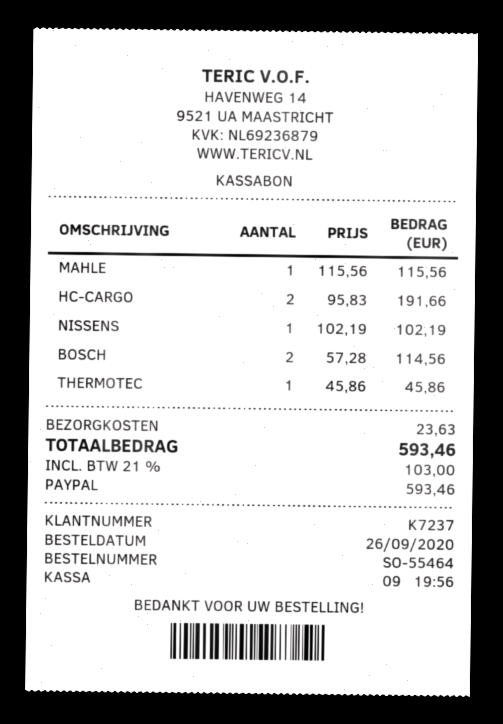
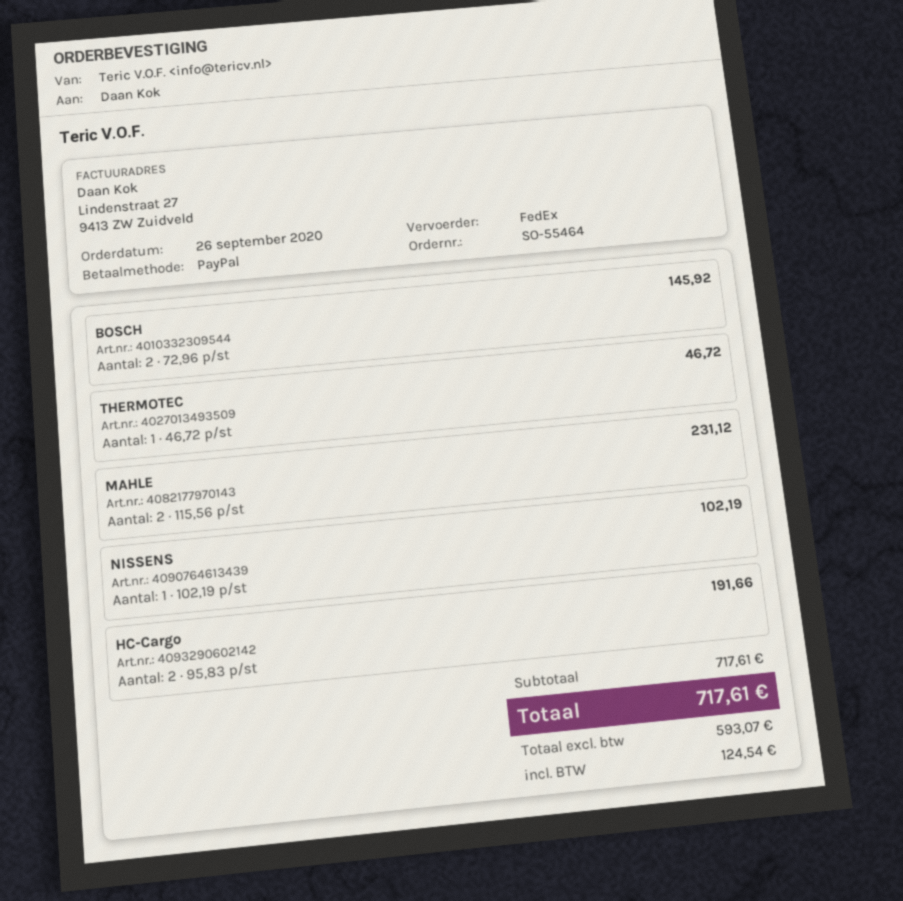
MAHLE: 1 x 115.56 = 115.56 -> 2 x 115.56 = 231.12
BOSCH: 2 x 57.28 = 114.56 -> 2 x 72.96 = 145.92
THERMOTEC: 1 x 45.86 = 45.86 -> 1 x 46.72 = 46.72
shipping: 23.63 -> none
tax: 103.00 -> 124.54
total: 593.46 -> 717.61

